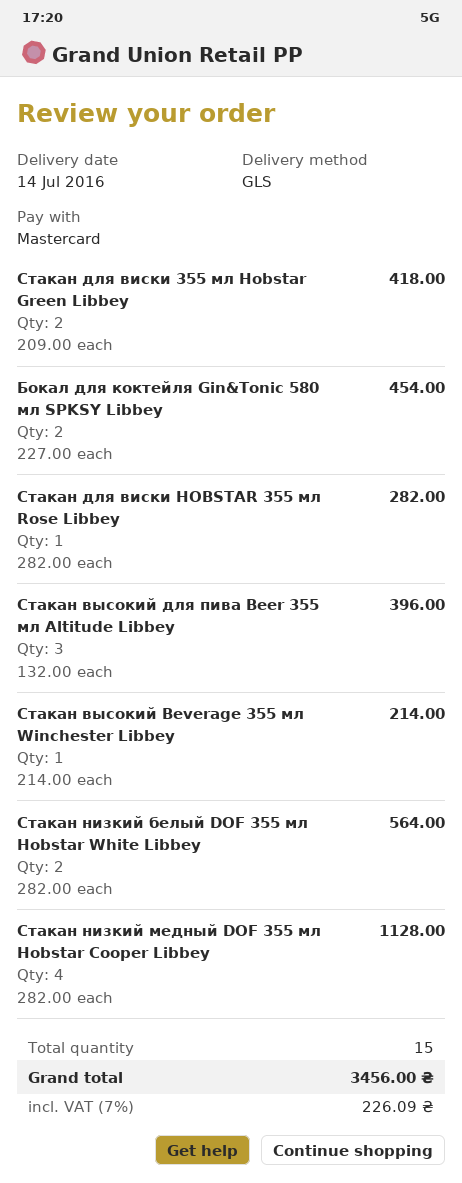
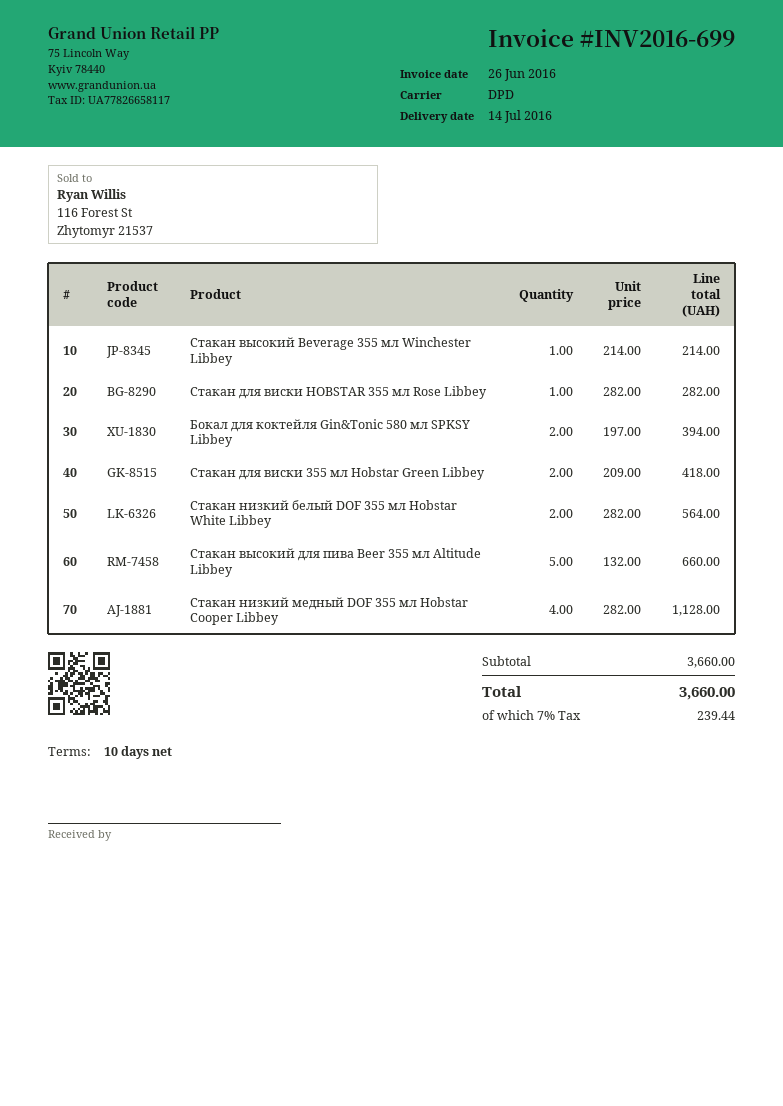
shipping method: GLS -> DPD
Бокал для коктейля Gin&Tonic 580 мл SPKSY Libbey: 2 x 227.00 = 454.00 -> 2 x 197.00 = 394.00
Стакан высокий для пива Beer 355 мл Altitude Libbey: 3 x 132.00 = 396.00 -> 5 x 132.00 = 660.00
tax: 7% = 226.09 -> 7% = 239.44
total: 3456.00 -> 3660.00

